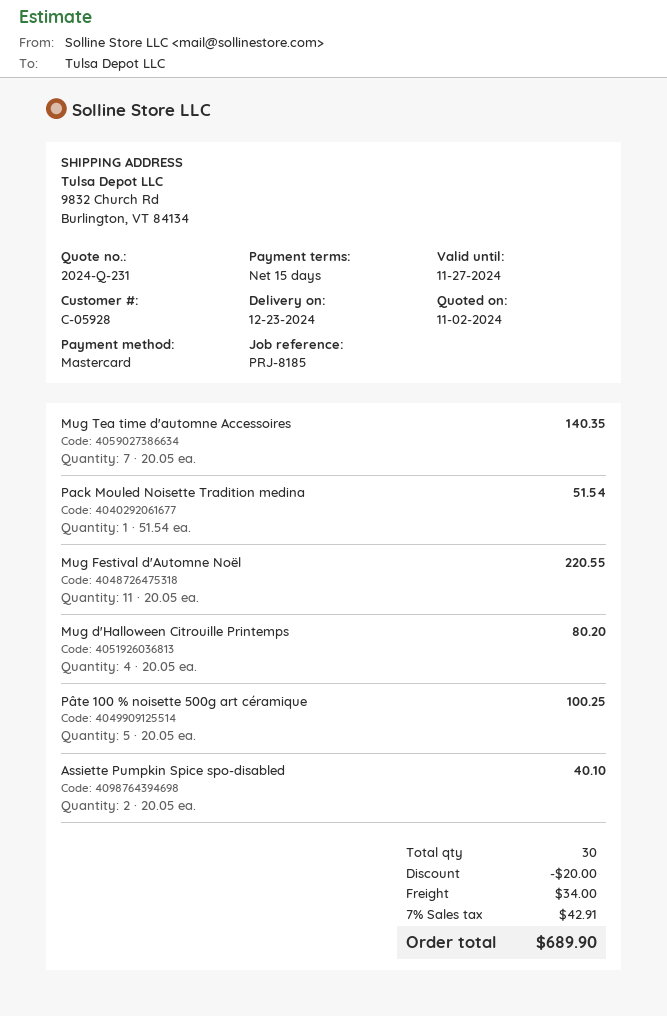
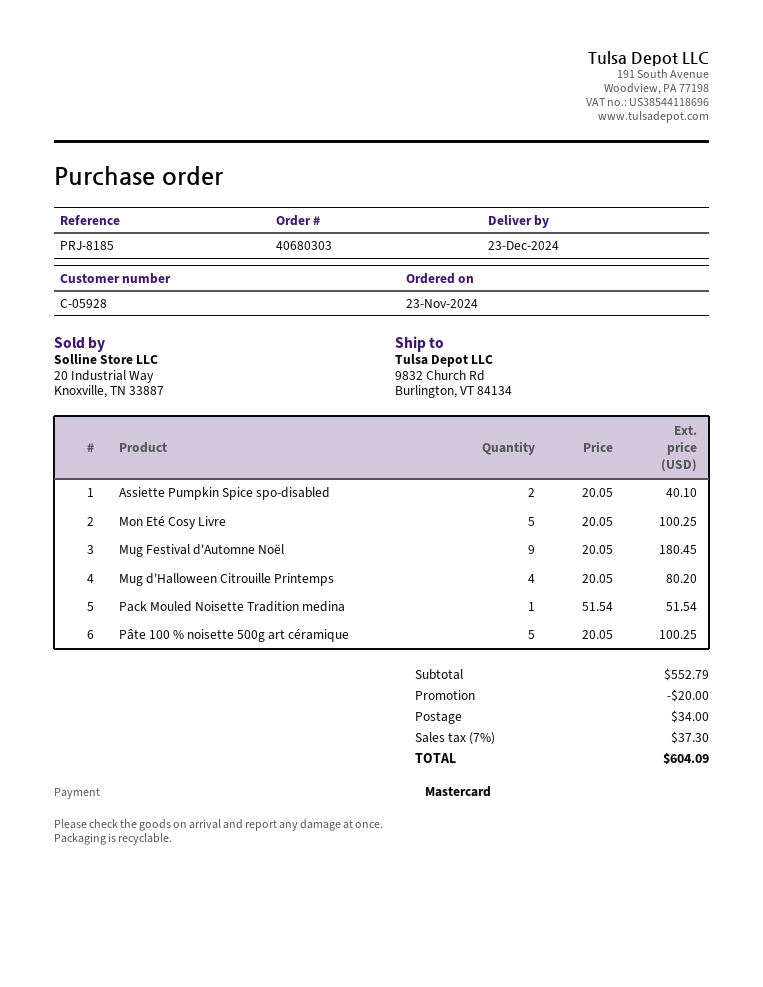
Mug Tea time d'automne Accessoires: 7 x 20.05 = 140.35 -> none
Mug Festival d'Automne Noël: 11 x 20.05 = 220.55 -> 9 x 20.05 = 180.45
Mon Eté Cosy Livre: none -> 5 x 20.05 = 100.25
tax: 7% = 42.91 -> 7% = 37.30
total: 689.90 -> 604.09

